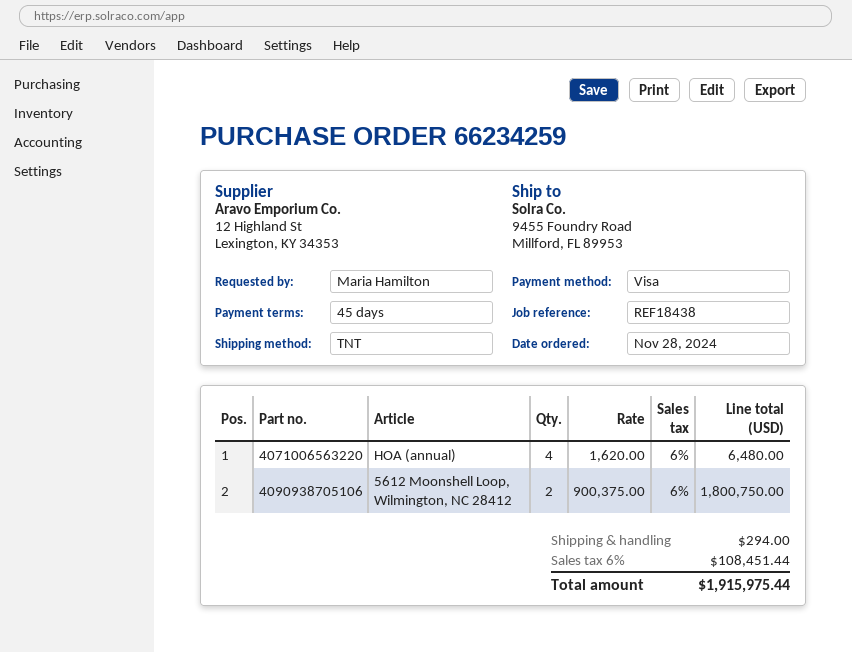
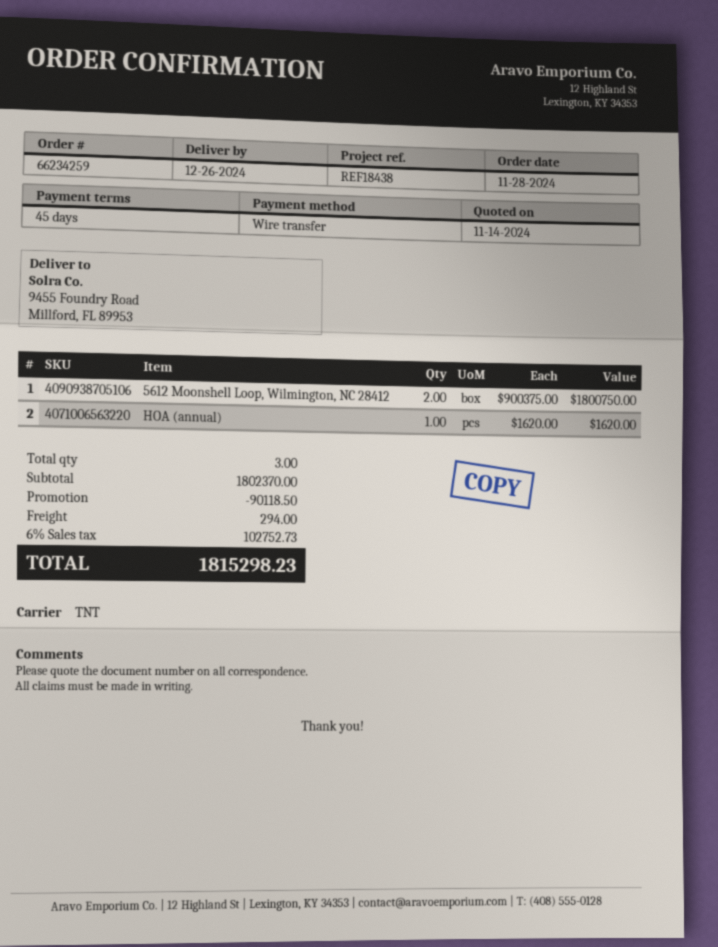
payment method: Visa -> bank transfer
HOA (annual): 4 x 1620.00 = 6480.00 -> 1 x 1620.00 = 1620.00
discount: none -> 90118.50
tax: 6% = 108451.44 -> 6% = 102752.73
total: 1915975.44 -> 1815298.23

